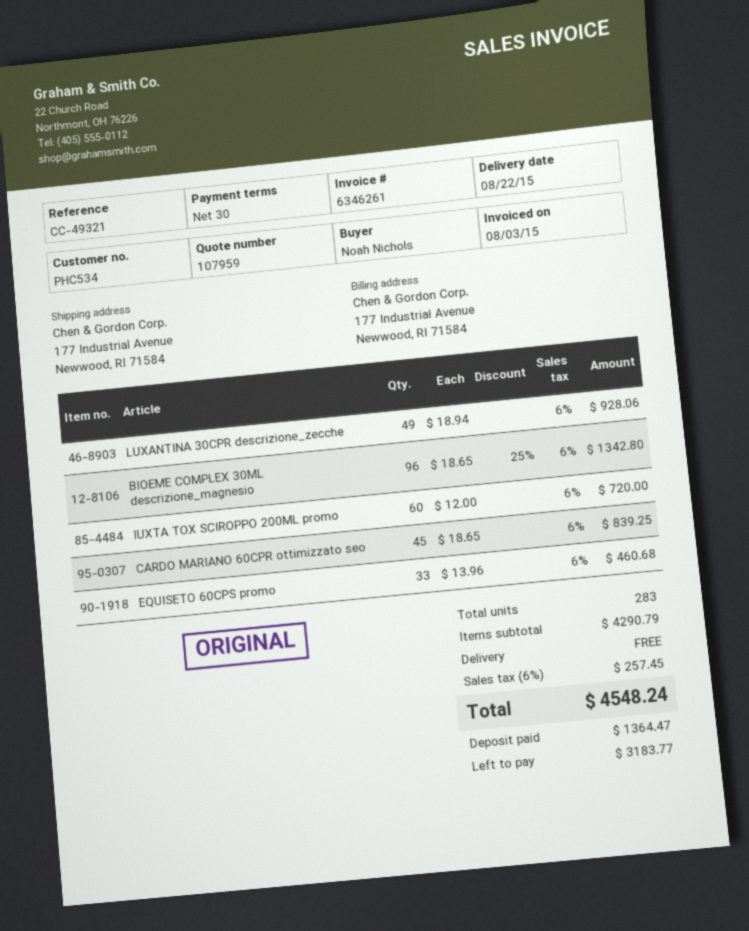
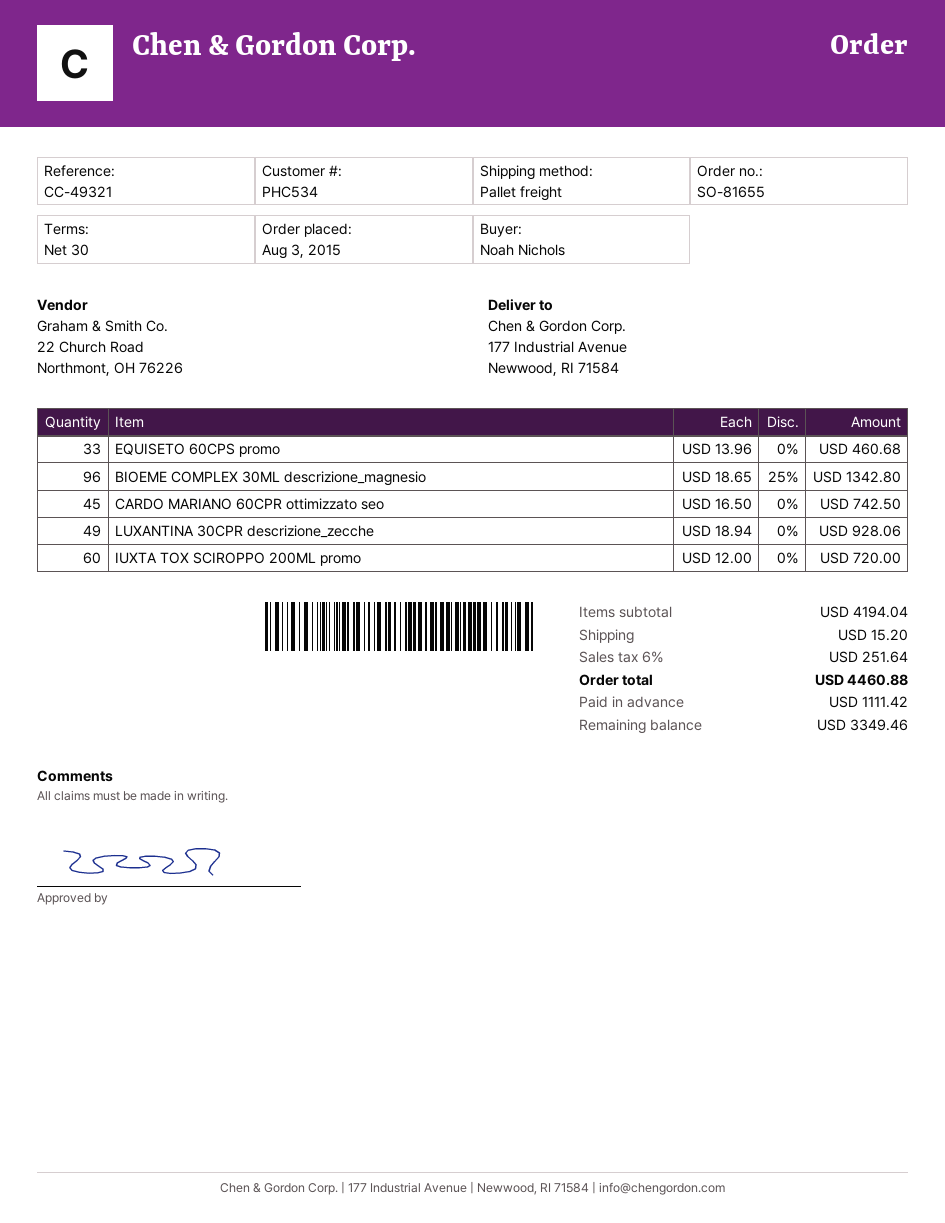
CARDO MARIANO 60CPR ottimizzato seo: 45 x 18.65 = 839.25 -> 45 x 16.50 = 742.50
subtotal: 4290.79 -> 4194.04
shipping: 0.00 -> 15.20
tax: 6% = 257.45 -> 6% = 251.64
total: 4548.24 -> 4460.88
deposit: 1364.47 -> 1111.42
balance: 3183.77 -> 3349.46

